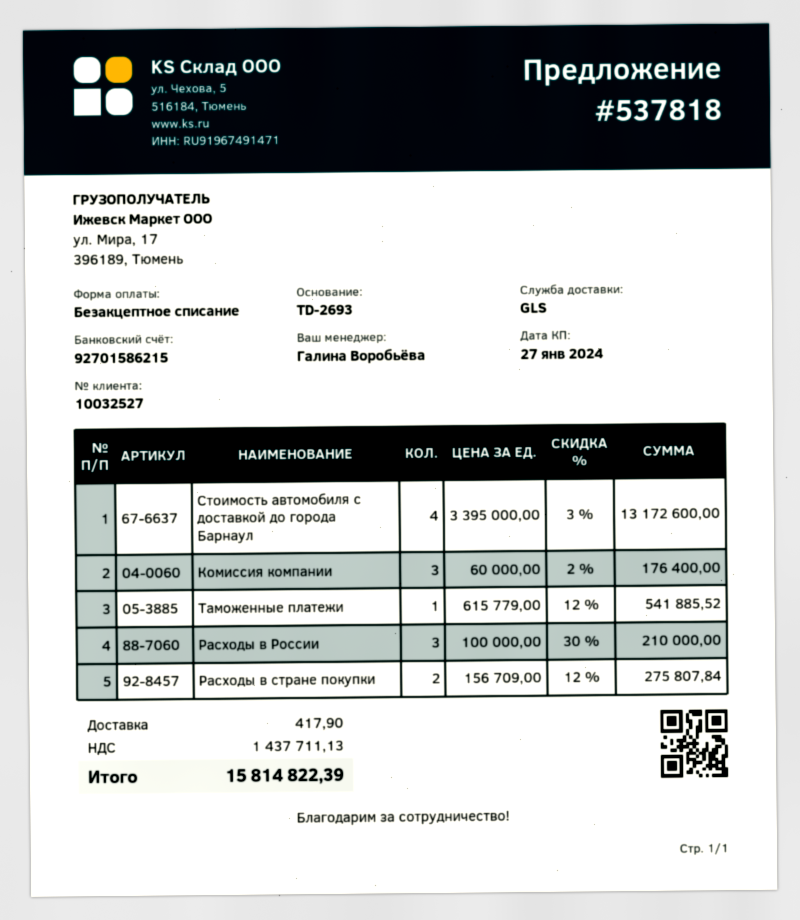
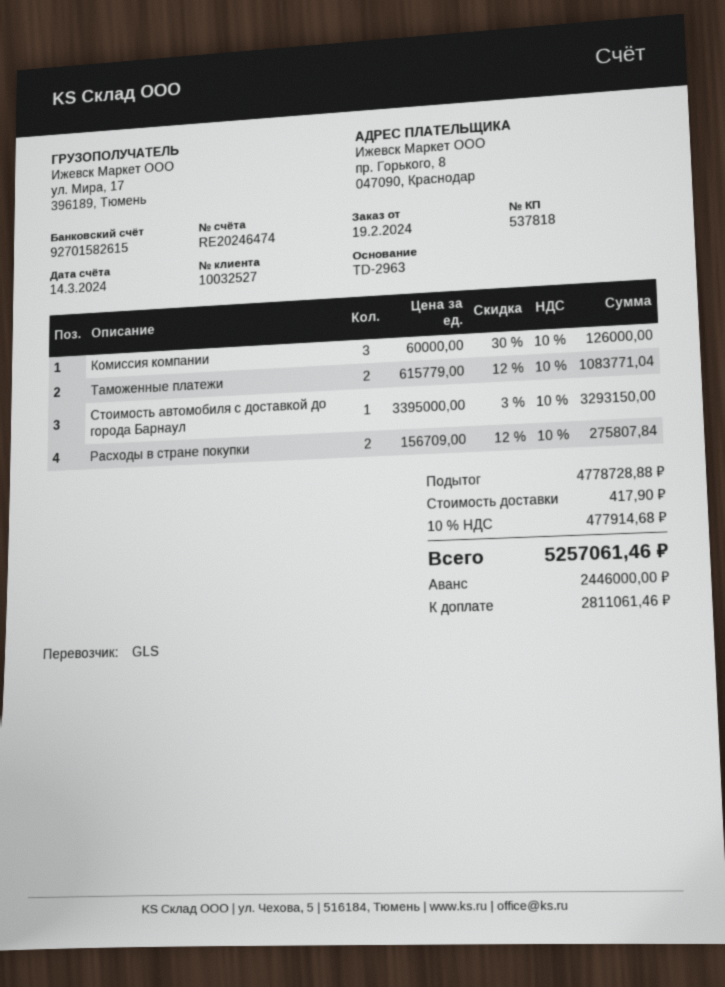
reference: TD-2693 -> TD-2963
bank account: 92701586215 -> 92701582615
Стоимость автомобиля с доставкой до города Барнаул: 4 x 3395000.00 - 3% = 13172600.00 -> 1 x 3395000.00 - 3% = 3293150.00
Комиссия компании: 3 x 60000.00 - 2% = 176400.00 -> 3 x 60000.00 - 30% = 126000.00
Таможенные платежи: 1 x 615779.00 - 12% = 541885.52 -> 2 x 615779.00 - 12% = 1083771.04
Расходы в России: 3 x 100000.00 - 30% = 210000.00 -> none
tax: 1437711.13 -> 477914.68
total: 15814822.39 -> 5257061.46

